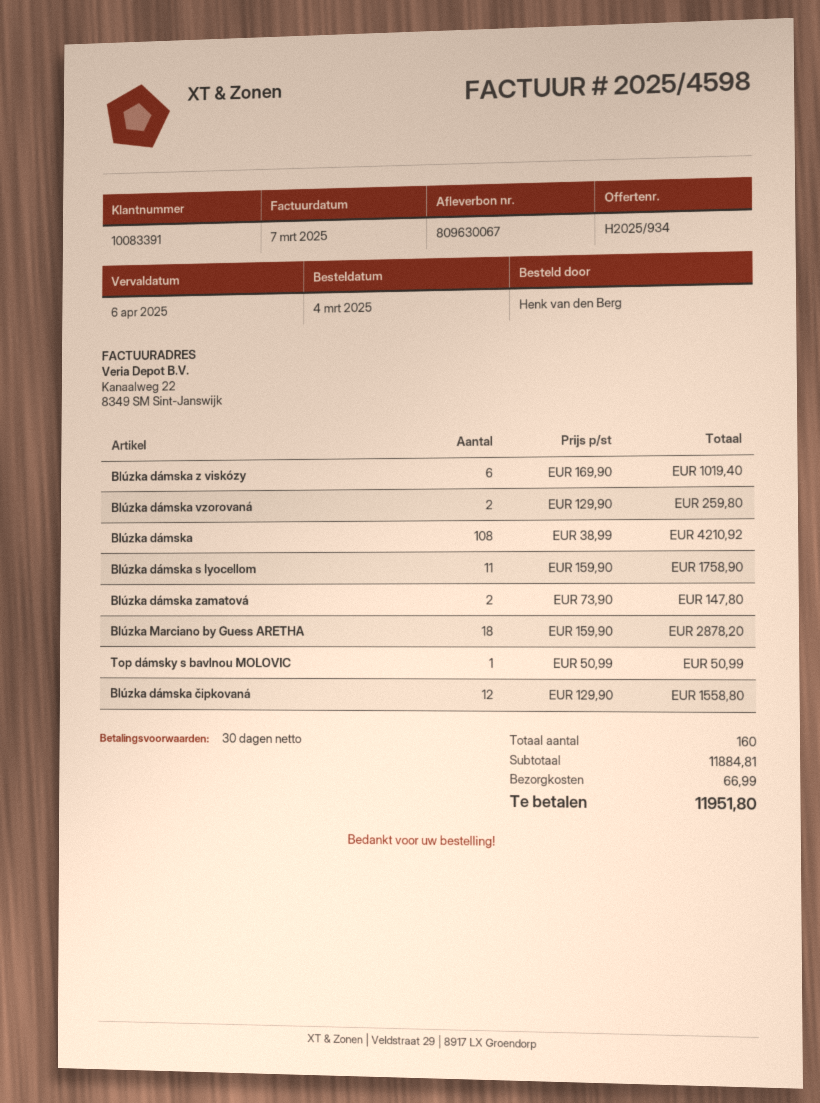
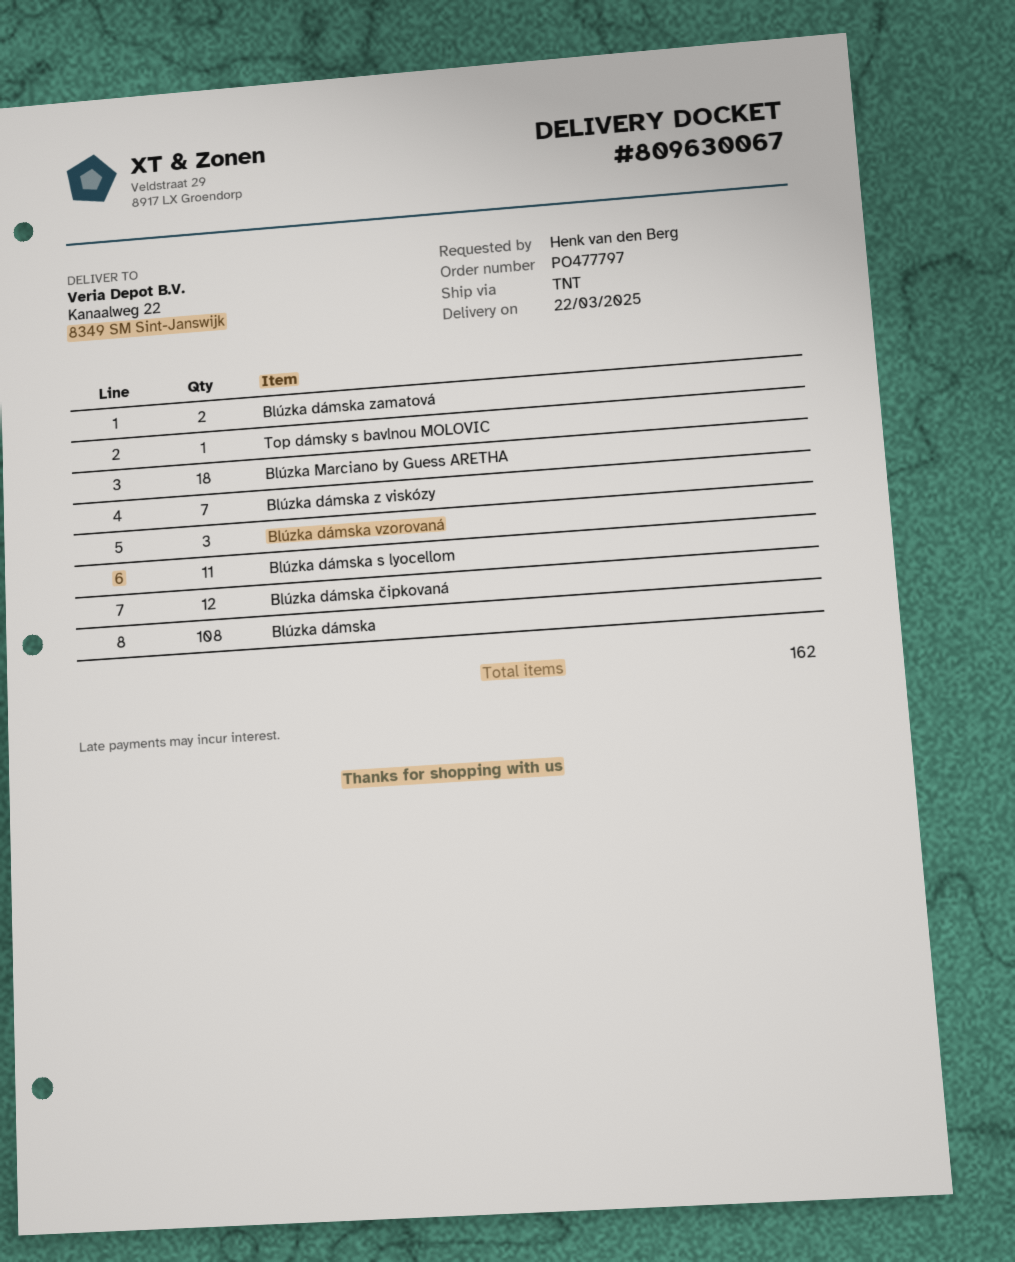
Blúzka dámska z viskózy: 6 -> 7
Blúzka dámska vzorovaná: 2 -> 3
total quantity: 160 -> 162

